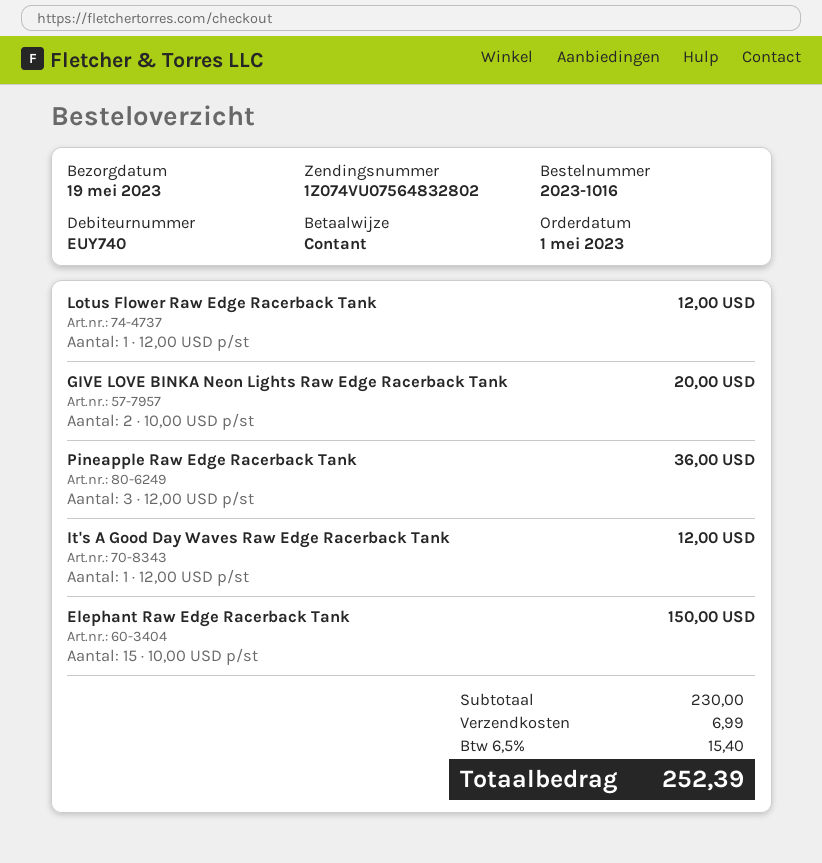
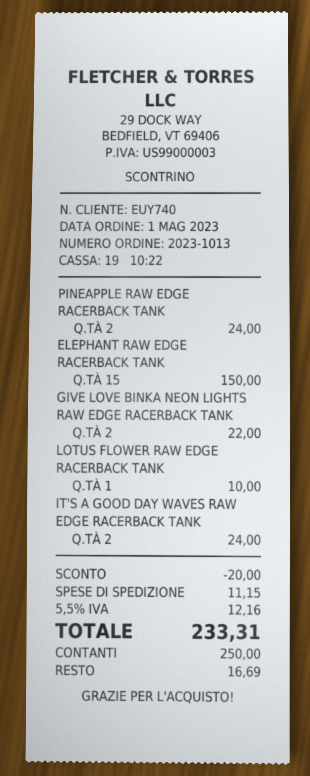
order number: 2023-1016 -> 2023-1013
Lotus Flower Raw Edge Racerback Tank: 1 for 12.00 -> 1 for 10.00
GIVE LOVE BINKA Neon Lights Raw Edge Racerback Tank: 2 for 20.00 -> 2 for 22.00
Pineapple Raw Edge Racerback Tank: 3 for 36.00 -> 2 for 24.00
It's A Good Day Waves Raw Edge Racerback Tank: 1 for 12.00 -> 2 for 24.00
discount: none -> 20.00
shipping: 6.99 -> 11.15
tax: 6.5% = 15.40 -> 5.5% = 12.16
total: 252.39 -> 233.31

